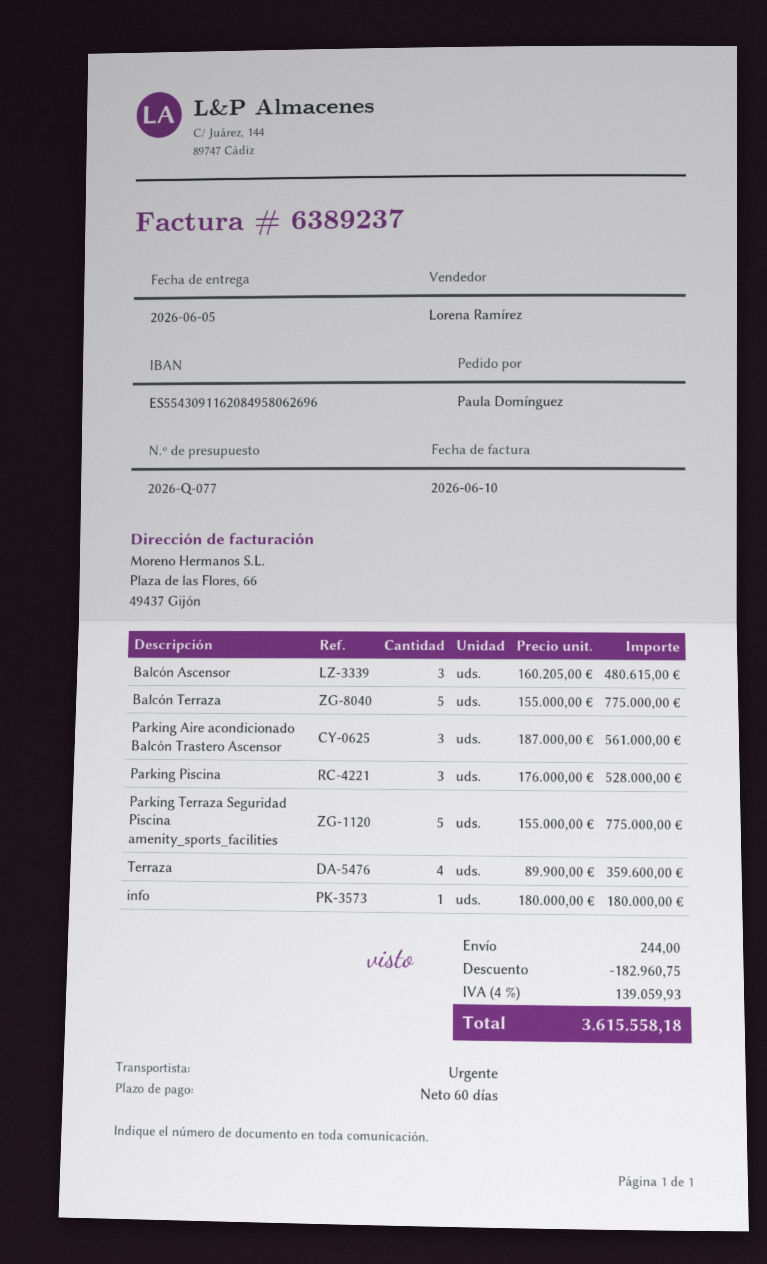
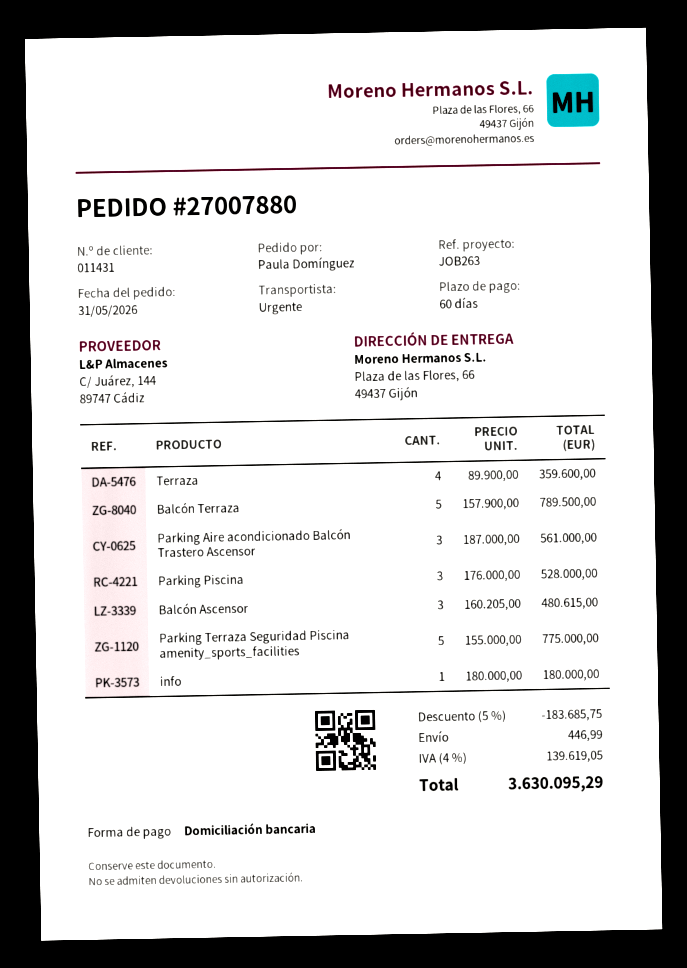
Balcón Terraza: 5 x 155000.00 = 775000.00 -> 5 x 157900.00 = 789500.00
discount: 182960.75 -> 183685.75
shipping: 244.00 -> 446.99
tax: 4% = 139059.93 -> 4% = 139619.05
total: 3615558.18 -> 3630095.29

